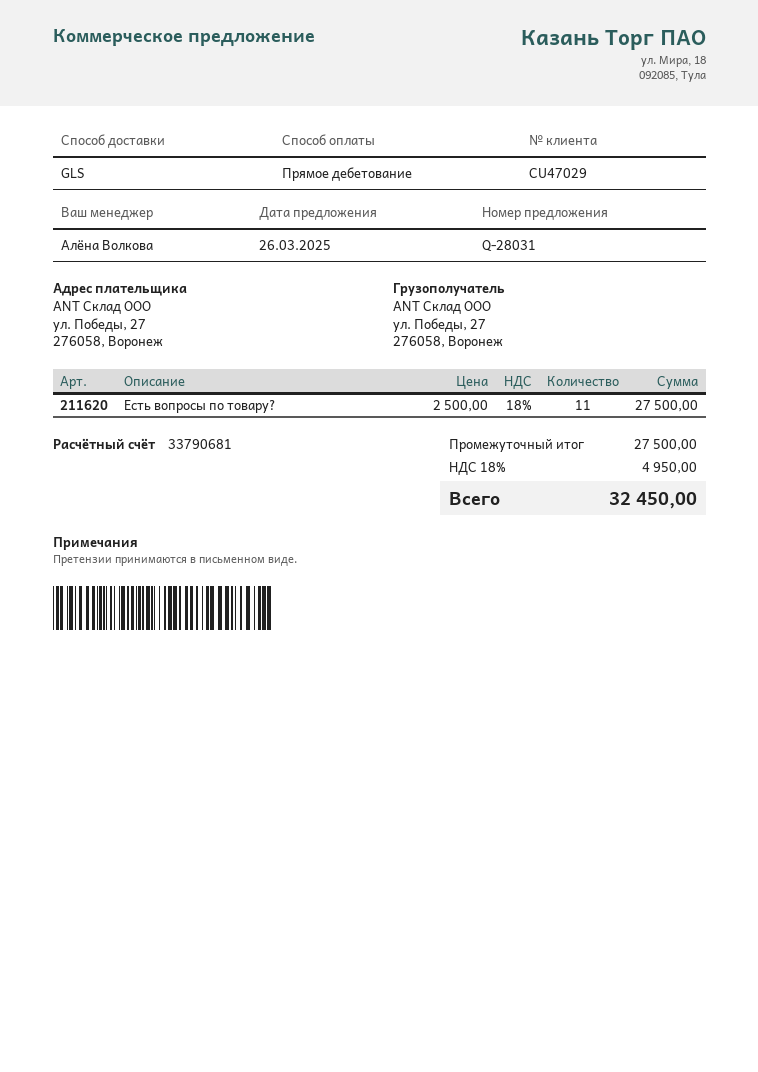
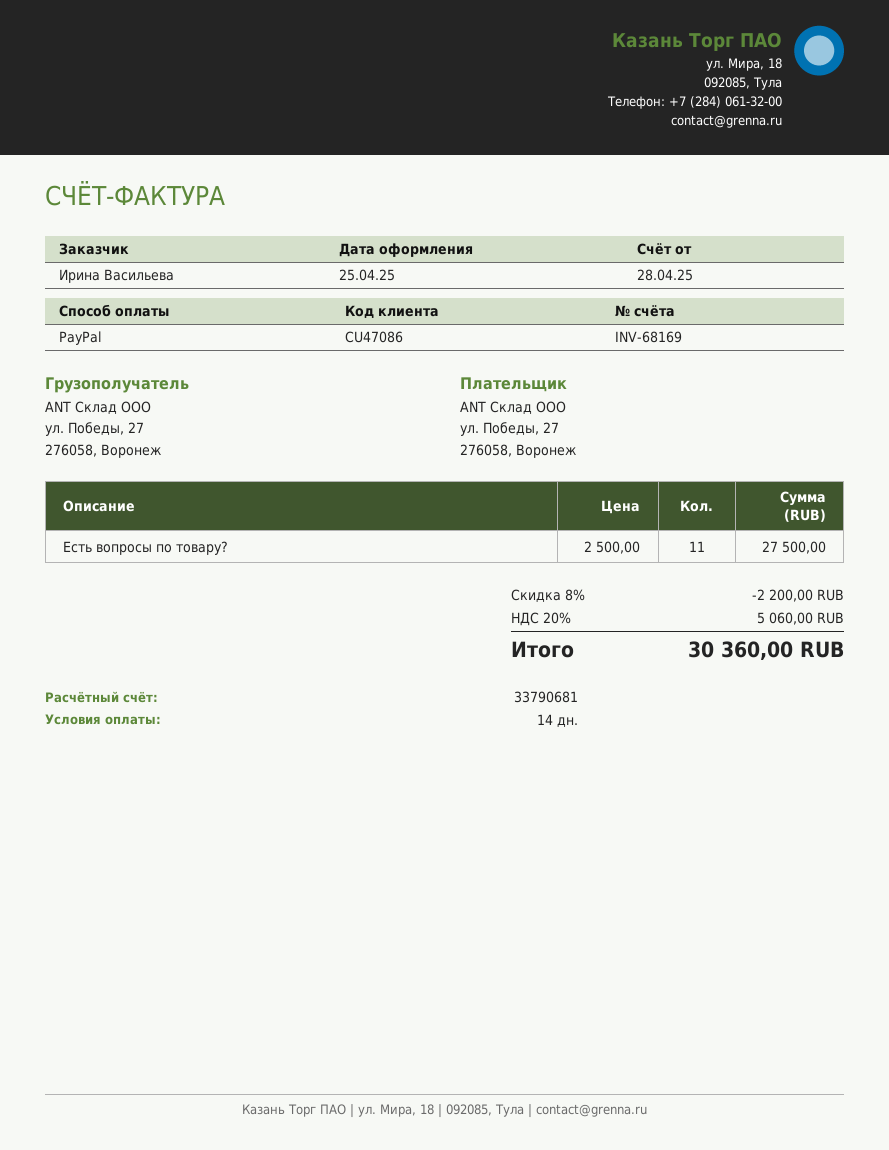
customer number: CU47029 -> CU47086
payment method: direct debit -> PayPal
discount: none -> 8% = 2200.00
tax: 18% = 4950.00 -> 20% = 5060.00
total: 32450.00 -> 30360.00

